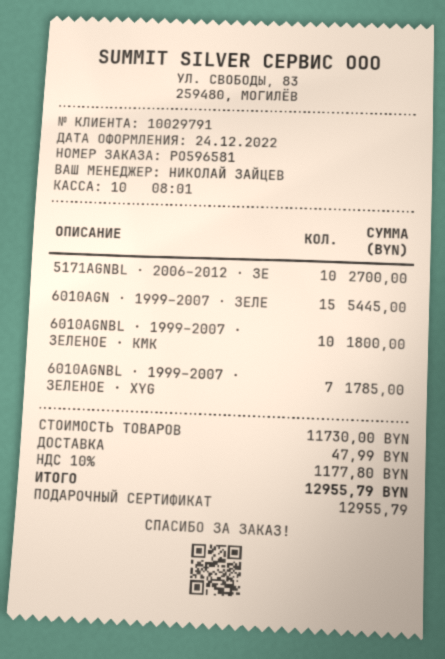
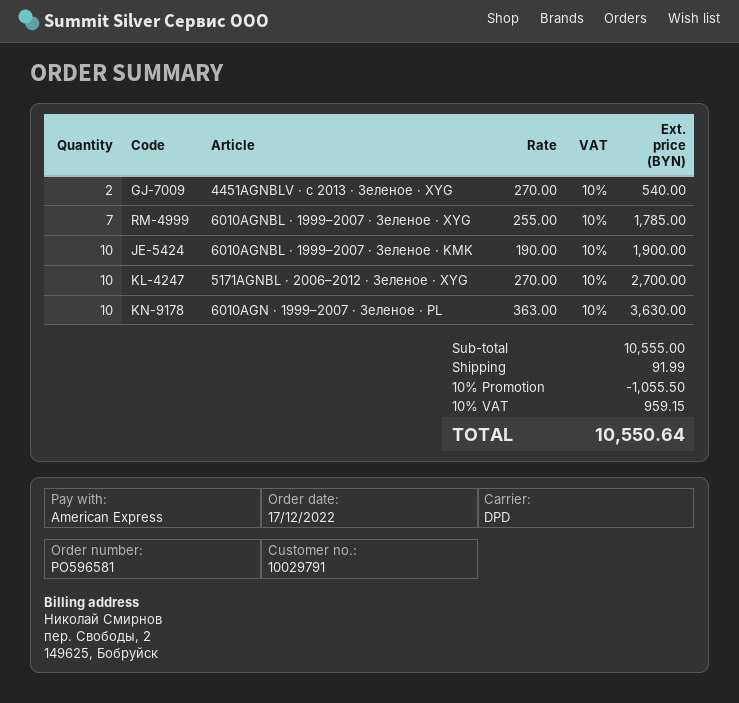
order date: 2022-12-24 -> 2022-12-17
payment method: gift card -> American Express
6010AGN · 1999–2007 · ЗЕЛЕ: 15 for 5445.00 -> 10 for 3630.00
6010AGNBL · 1999–2007 · ЗЕЛЕНОЕ · KMK: 10 for 1800.00 -> 10 for 1900.00
4451AGNBLV · с 2013 · Зеленое · XYG: none -> 2 for 540.00
subtotal: 11730.00 -> 10555.00
discount: none -> 10% = 1055.50
shipping: 47.99 -> 91.99
tax: 10% = 1177.80 -> 10% = 959.15
total: 12955.79 -> 10550.64

